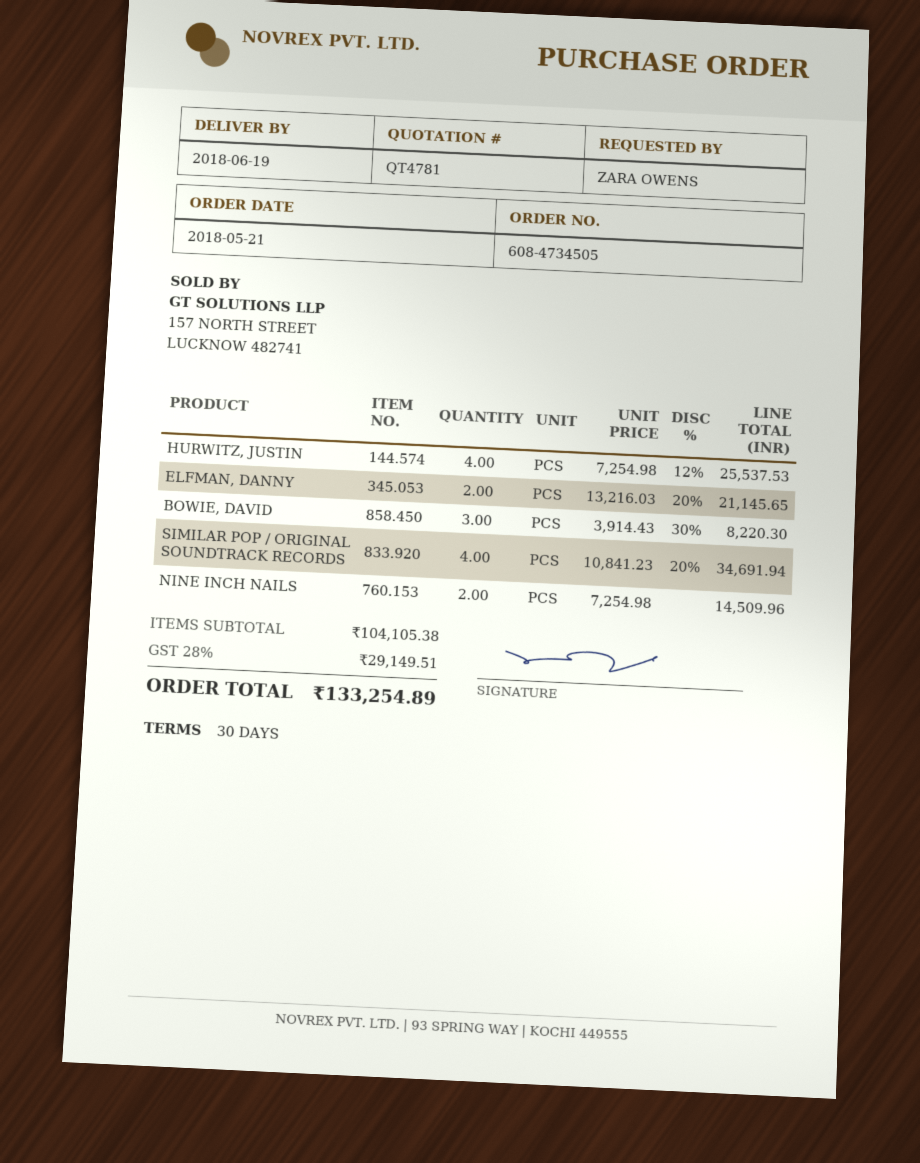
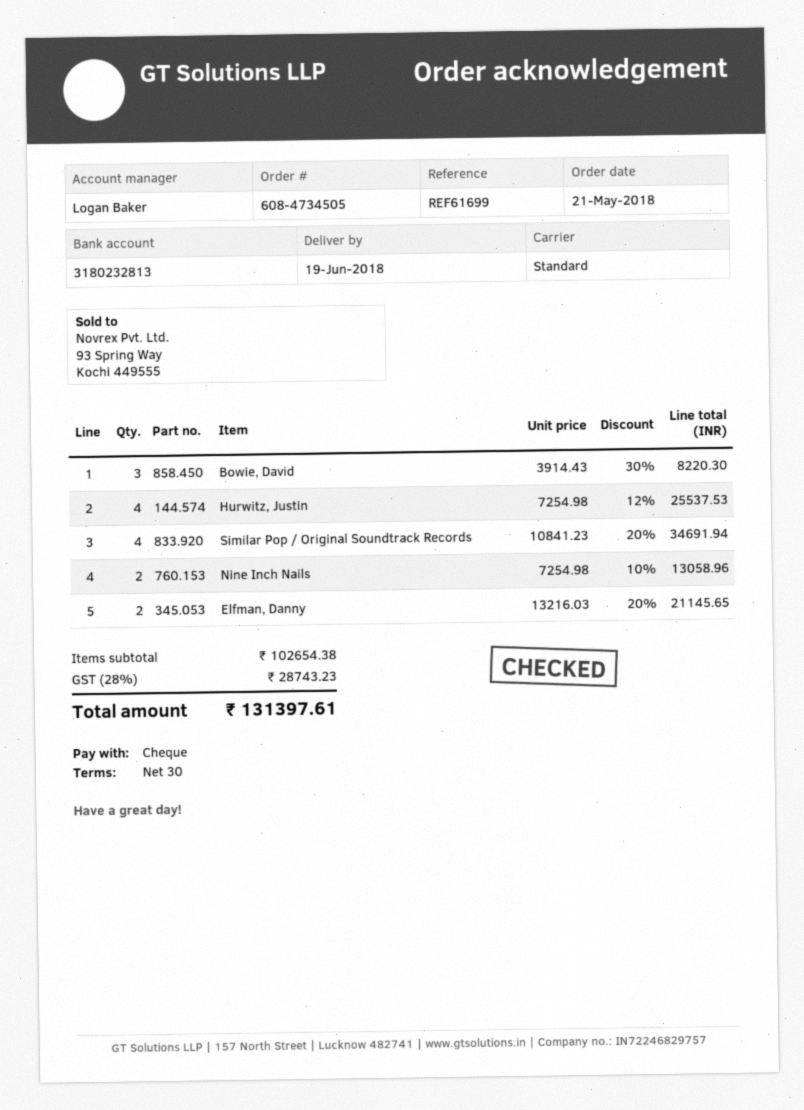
NINE INCH NAILS: 2 x 7254.98 = 14509.96 -> 2 x 7254.98 - 10% = 13058.96
subtotal: 104105.38 -> 102654.38
tax: 28% = 29149.51 -> 28% = 28743.23
total: 133254.89 -> 131397.61

